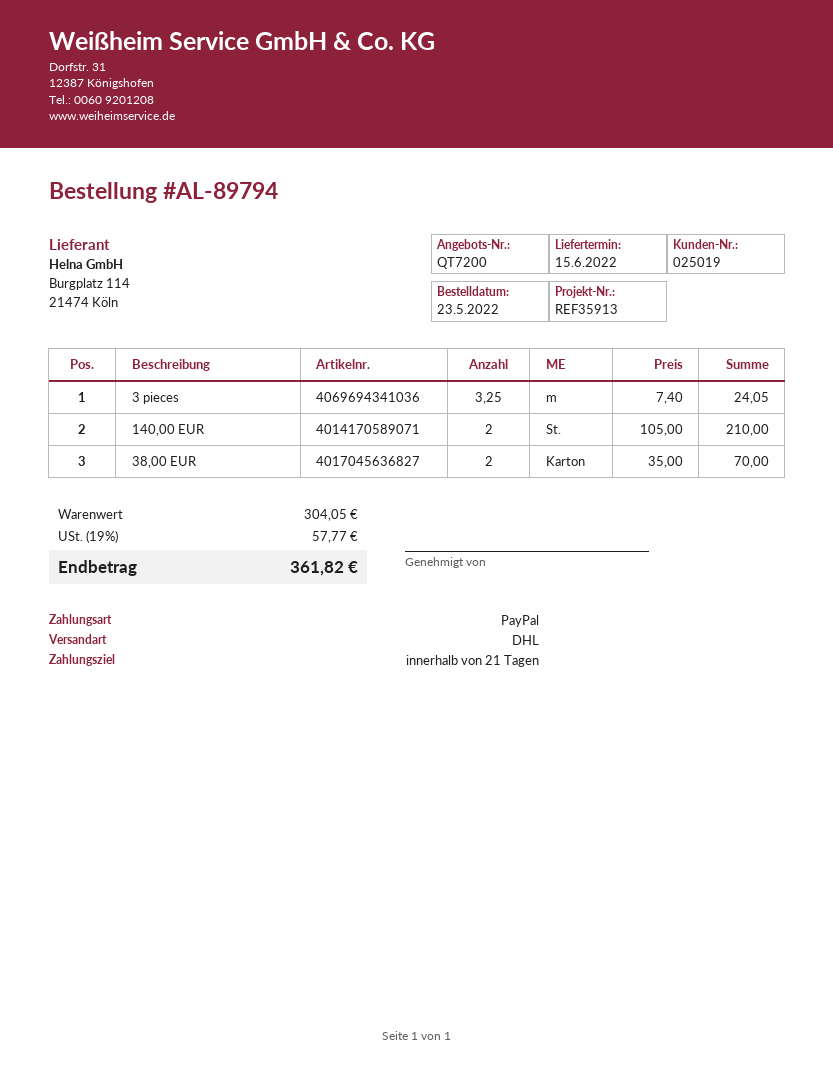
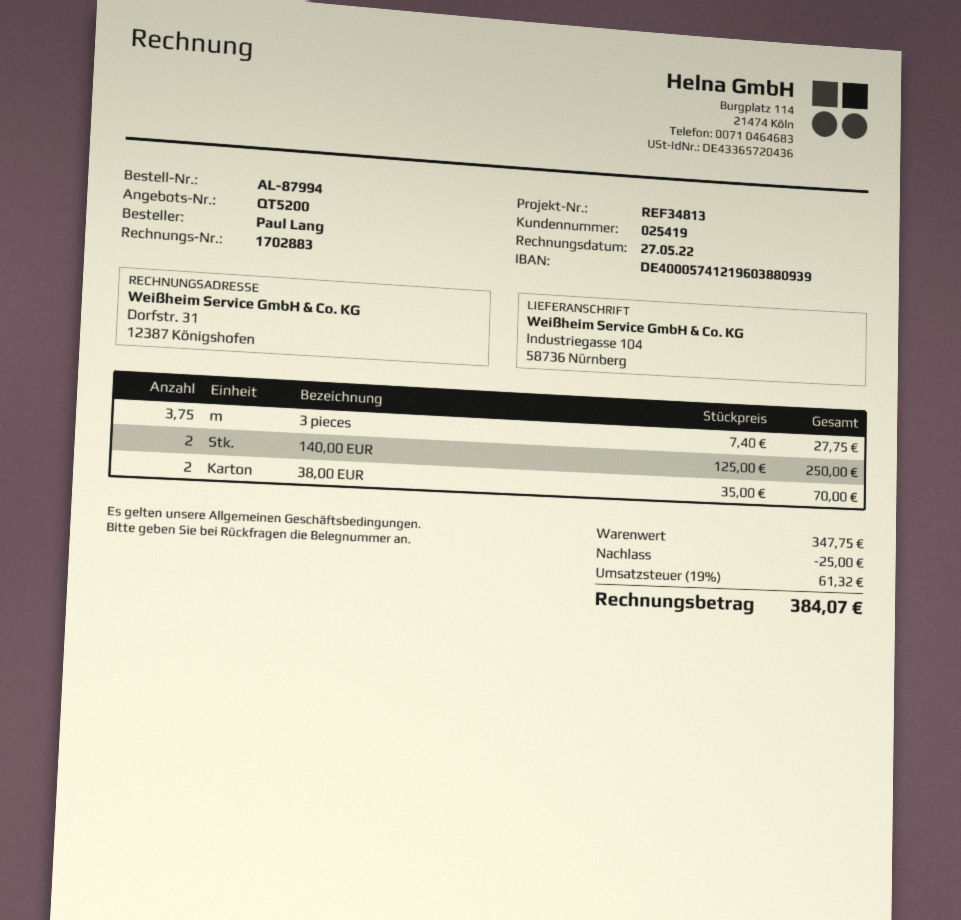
quote number: QT7200 -> QT5200
order number: AL-89794 -> AL-87994
customer number: 025019 -> 025419
reference: REF35913 -> REF34813
3 pieces: 3.25 x 7.40 = 24.05 -> 3.75 x 7.40 = 27.75
140,00 EUR: 2 x 105.00 = 210.00 -> 2 x 125.00 = 250.00
subtotal: 304.05 -> 347.75
discount: none -> 25.00
tax: 19% = 57.77 -> 19% = 61.32
total: 361.82 -> 384.07

